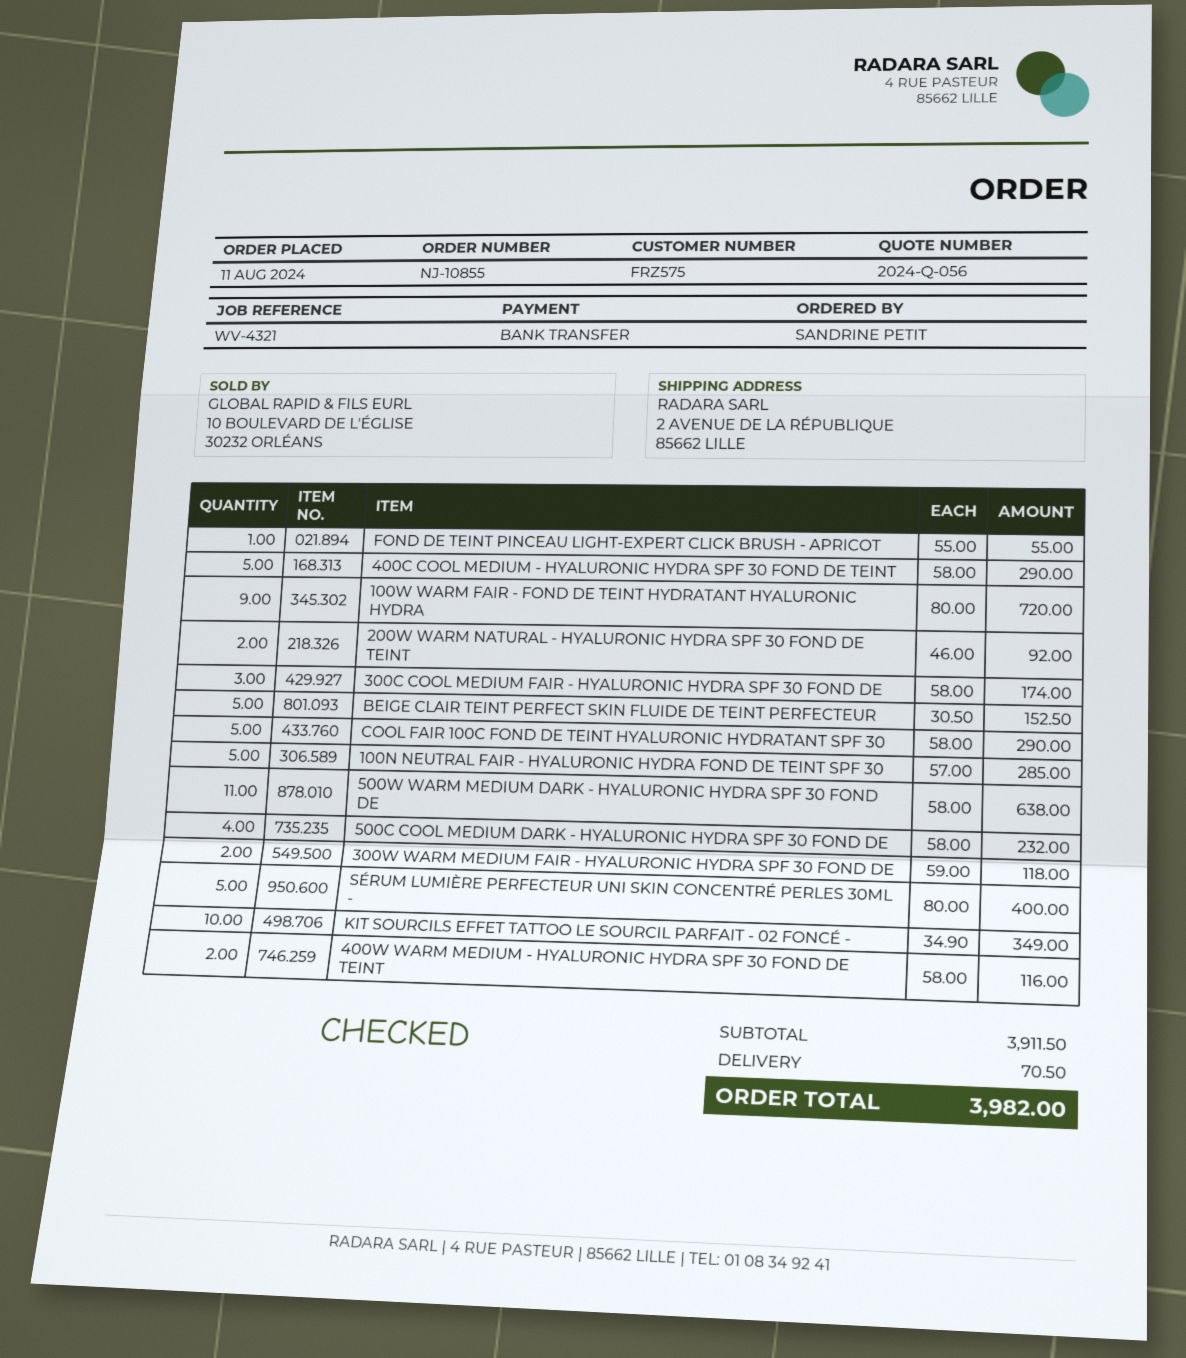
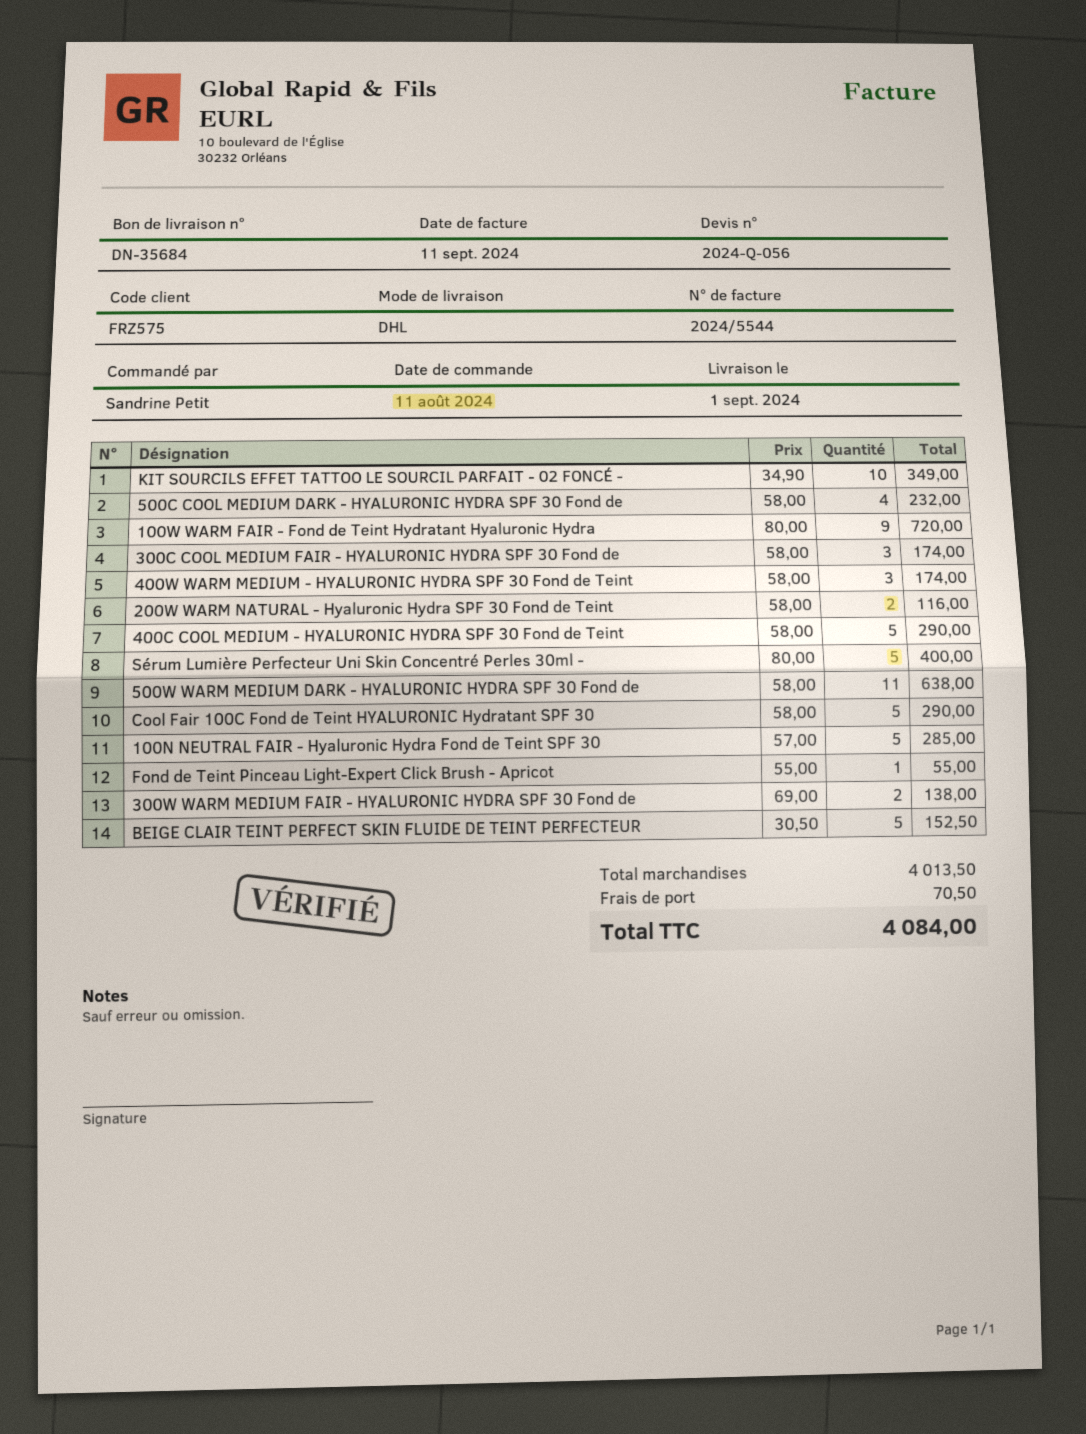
200W WARM NATURAL - HYALURONIC HYDRA SPF 30 FOND DE TEINT: 2 x 46.00 = 92.00 -> 2 x 58.00 = 116.00
300W WARM MEDIUM FAIR - HYALURONIC HYDRA SPF 30 FOND DE: 2 x 59.00 = 118.00 -> 2 x 69.00 = 138.00
400W WARM MEDIUM - HYALURONIC HYDRA SPF 30 FOND DE TEINT: 2 x 58.00 = 116.00 -> 3 x 58.00 = 174.00
subtotal: 3911.50 -> 4013.50
total: 3982.00 -> 4084.00

